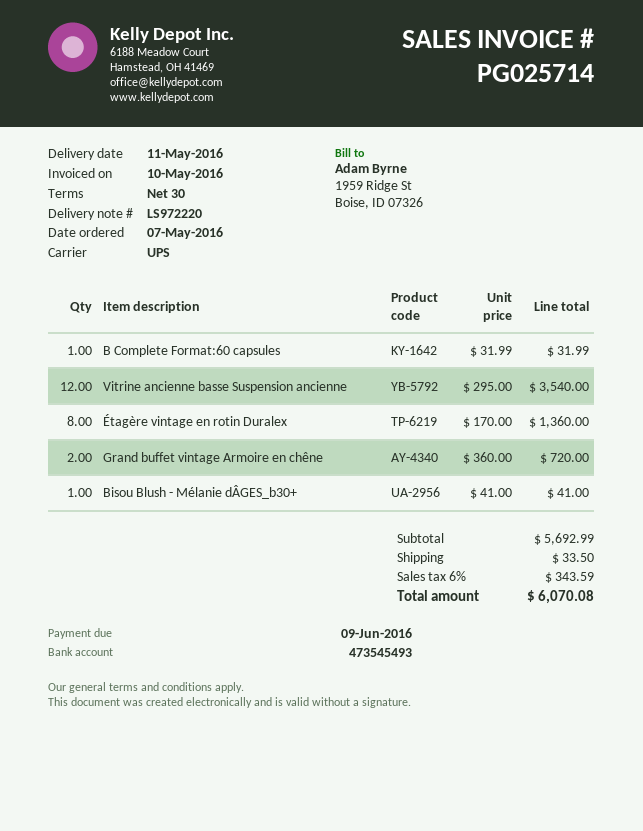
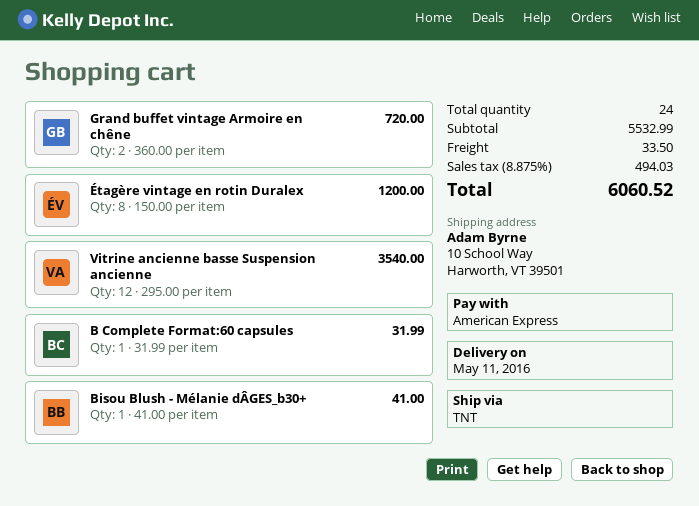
shipping method: UPS -> TNT
Étagère vintage en rotin Duralex: 8 x 170.00 = 1360.00 -> 8 x 150.00 = 1200.00
subtotal: 5692.99 -> 5532.99
tax: 6% = 343.59 -> 8.875% = 494.03
total: 6070.08 -> 6060.52

